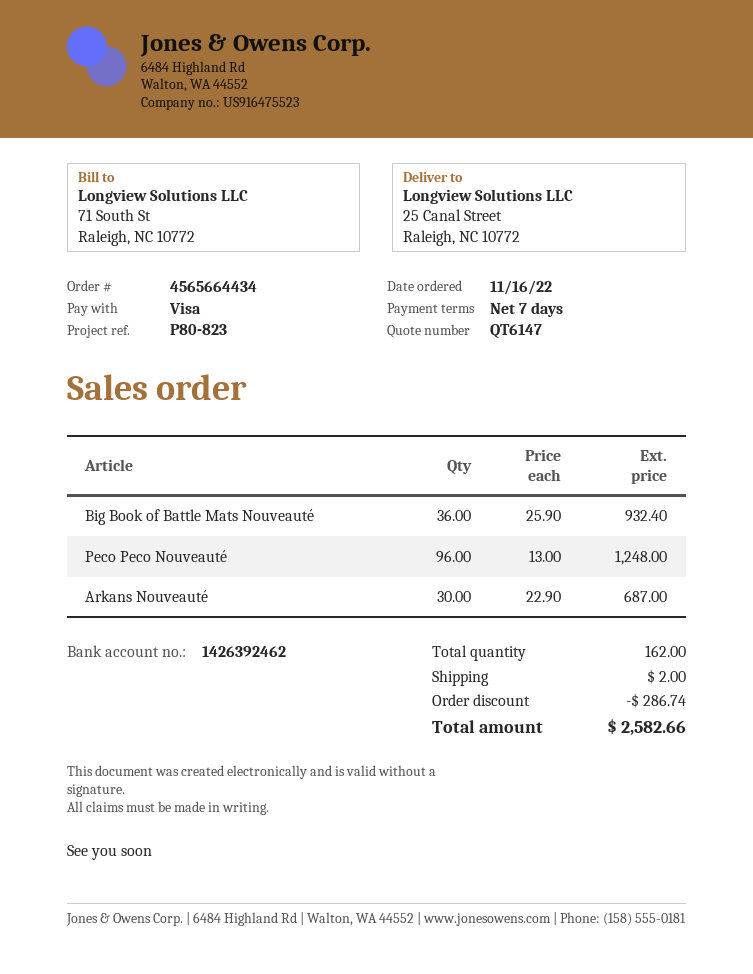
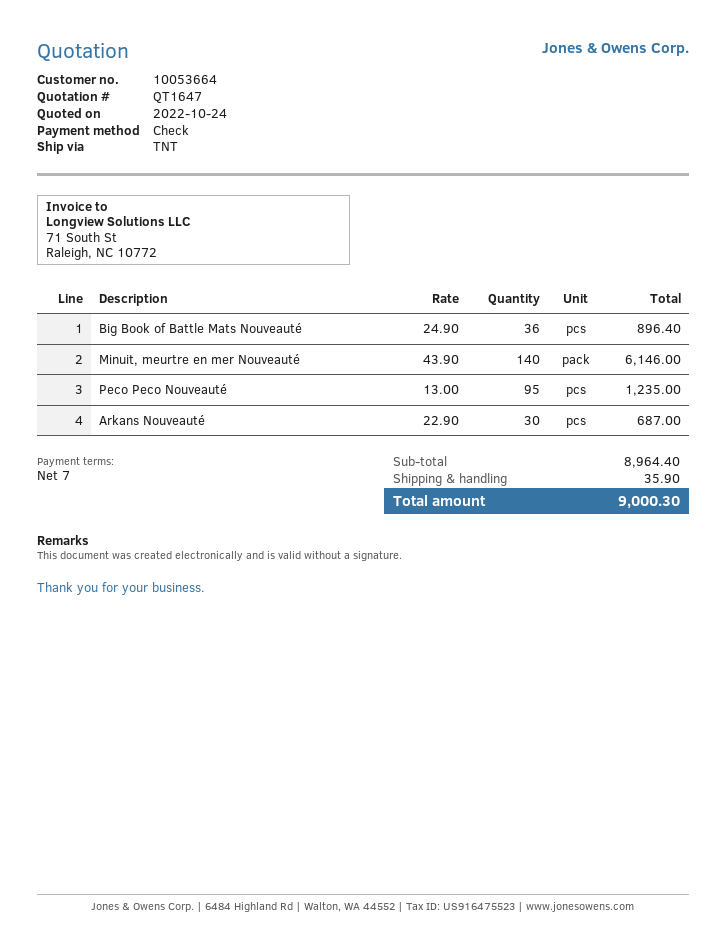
quote number: QT6147 -> QT1647
payment method: Visa -> cheque
Big Book of Battle Mats Nouveauté: 36 x 25.90 = 932.40 -> 36 x 24.90 = 896.40
Peco Peco Nouveauté: 96 x 13.00 = 1248.00 -> 95 x 13.00 = 1235.00
Minuit, meurtre en mer Nouveauté: none -> 140 x 43.90 = 6146.00
discount: 286.74 -> none
shipping: 2.00 -> 35.90
total: 2582.66 -> 9000.30

